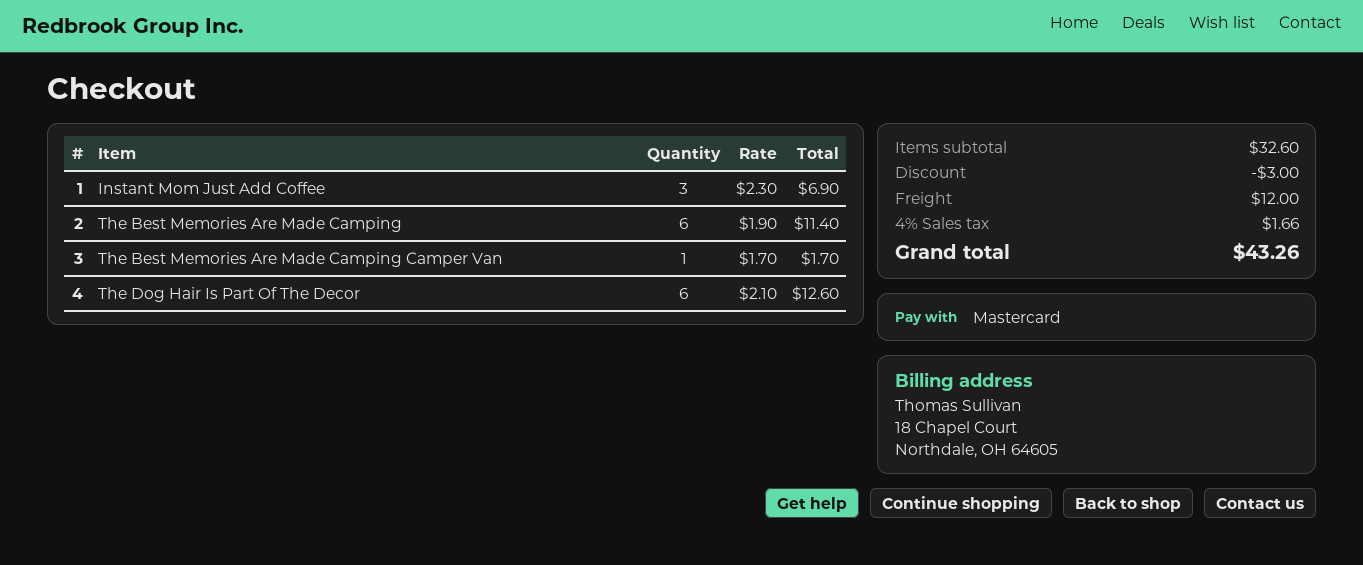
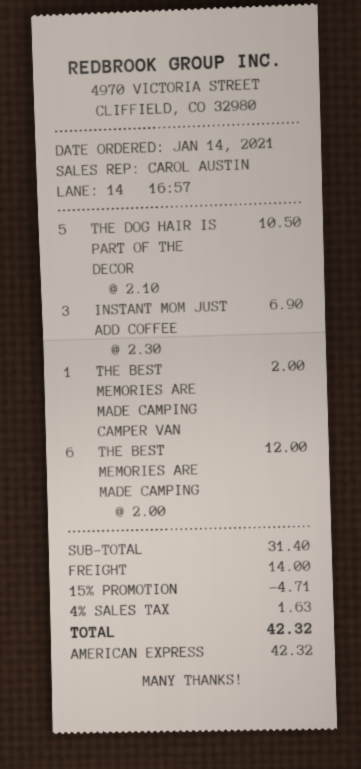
payment method: Mastercard -> American Express
The Best Memories Are Made Camping: 6 x 1.90 = 11.40 -> 6 x 2.00 = 12.00
The Best Memories Are Made Camping Camper Van: 1 x 1.70 = 1.70 -> 1 x 2.00 = 2.00
The Dog Hair Is Part Of The Decor: 6 x 2.10 = 12.60 -> 5 x 2.10 = 10.50
subtotal: 32.60 -> 31.40
discount: 3.00 -> 4.71
shipping: 12.00 -> 14.00
tax: 4% = 1.66 -> 4% = 1.63
total: 43.26 -> 42.32

